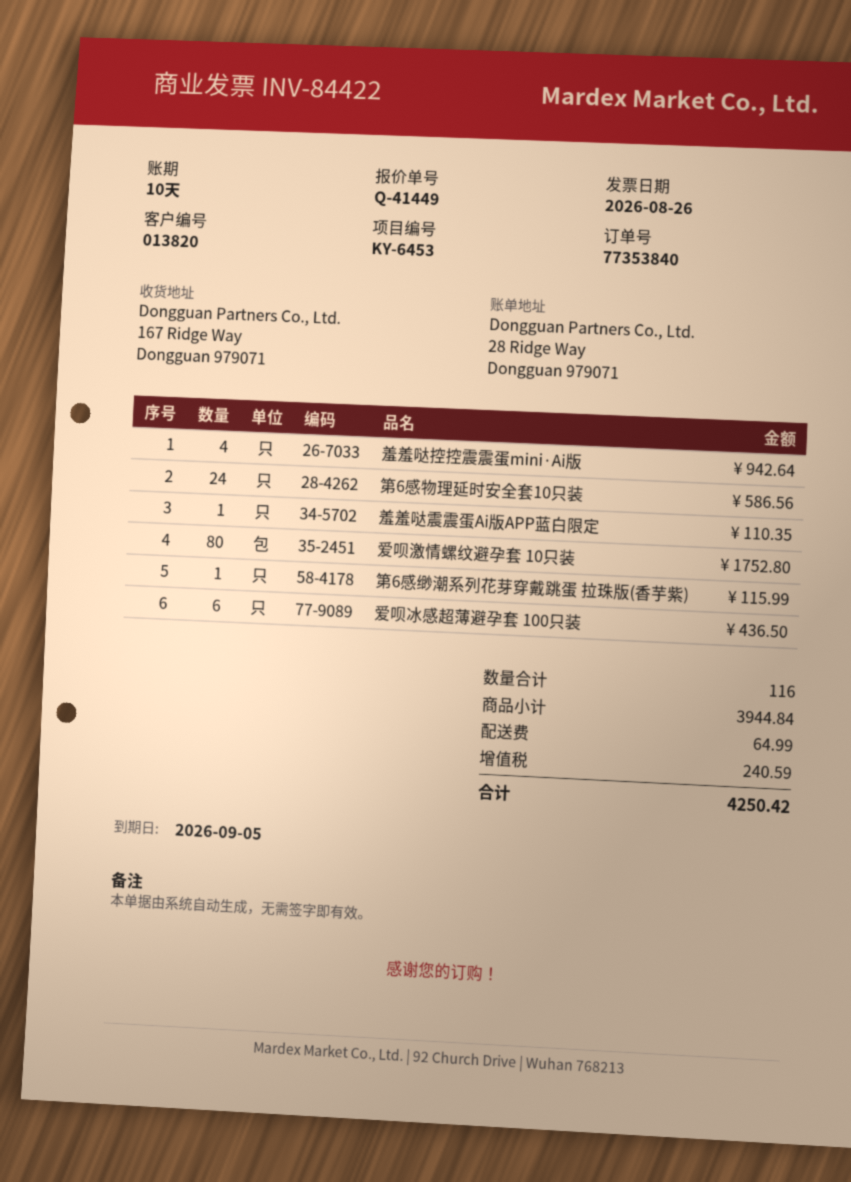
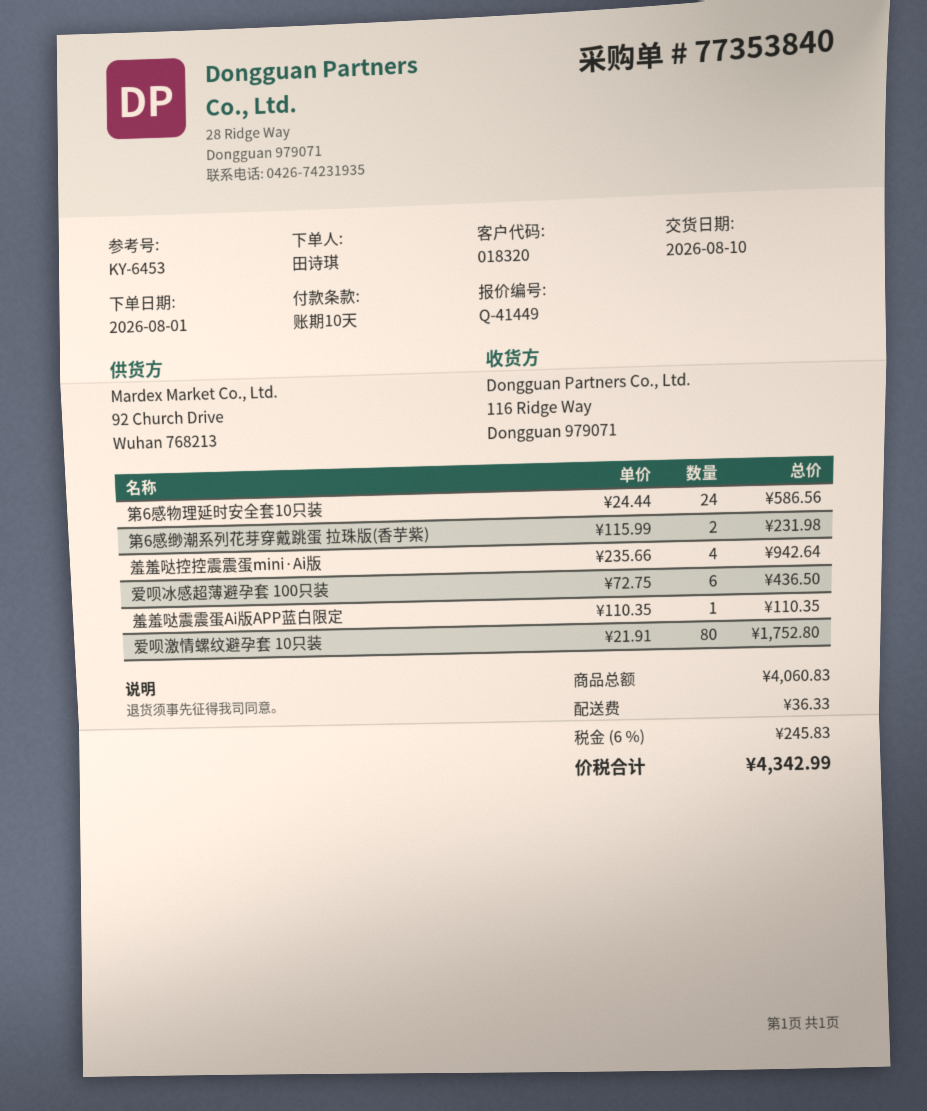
customer number: 013820 -> 018320
ship to: 167 Ridge Way, Dongguan 979071 -> 116 Ridge Way, Dongguan 979071
第6感缈潮系列花芽穿戴跳蛋 拉珠版(香芋紫): 1 for 115.99 -> 2 for 231.98
subtotal: 3944.84 -> 4060.83
shipping: 64.99 -> 36.33
tax: 240.59 -> 245.83
total: 4250.42 -> 4342.99

